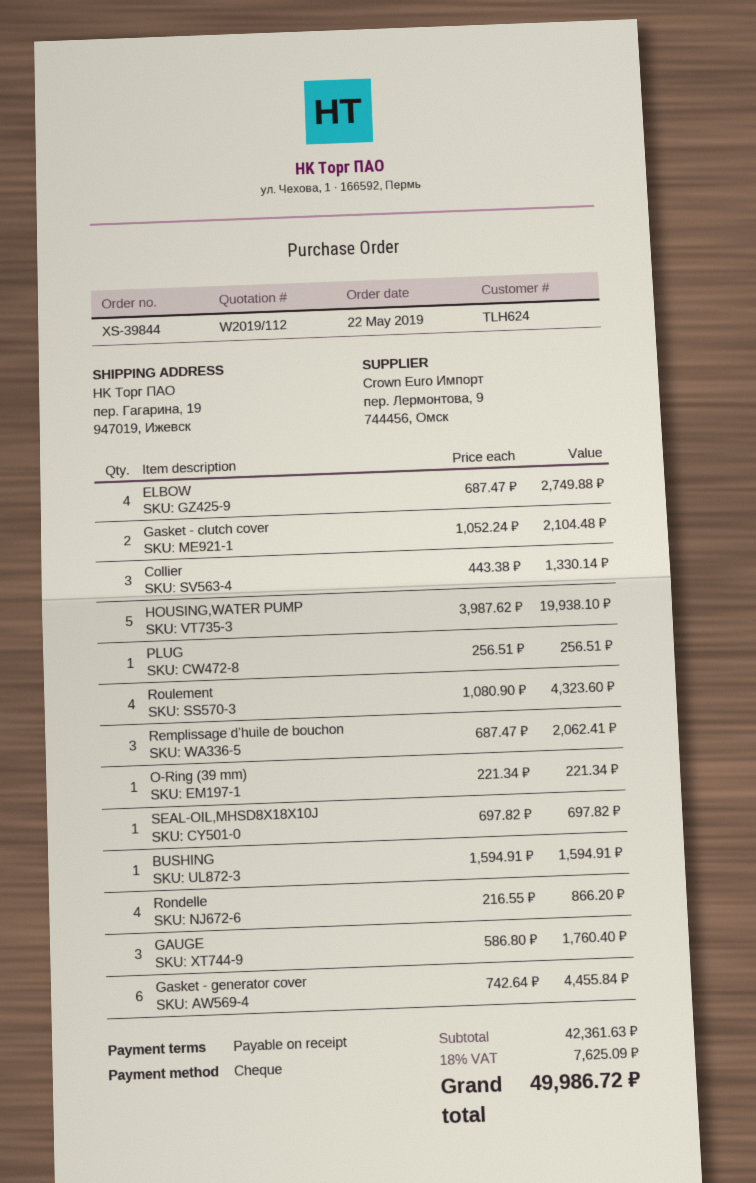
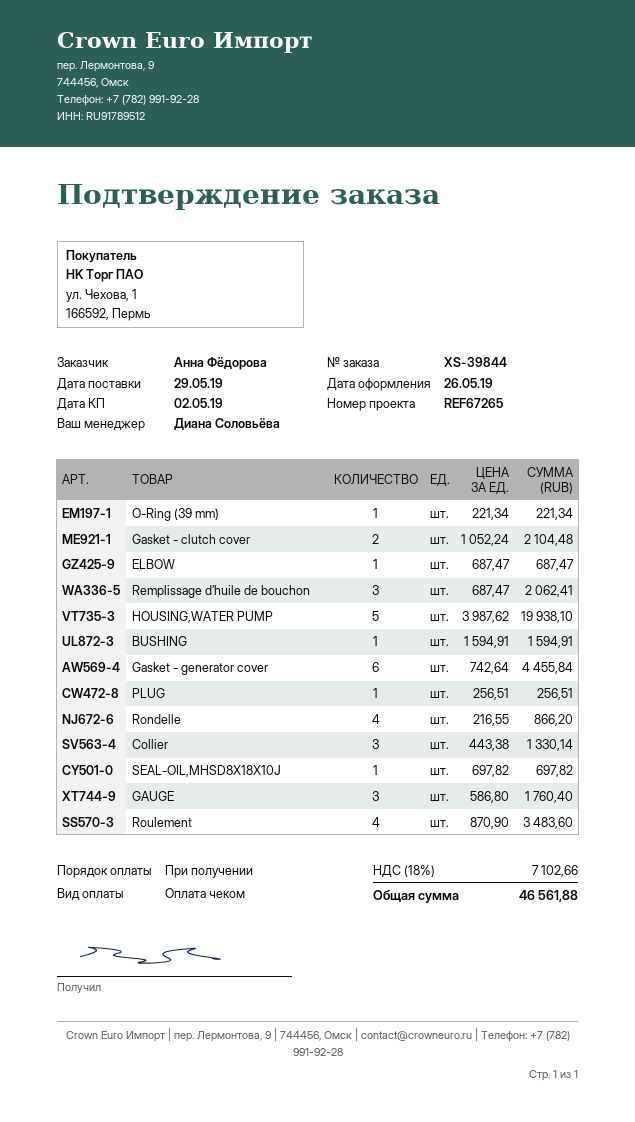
order date: 2019-05-22 -> 2019-05-26
ELBOW: 4 x 687.47 = 2749.88 -> 1 x 687.47 = 687.47
Roulement: 4 x 1080.90 = 4323.60 -> 4 x 870.90 = 3483.60
tax: 18% = 7625.09 -> 18% = 7102.66
total: 49986.72 -> 46561.88

